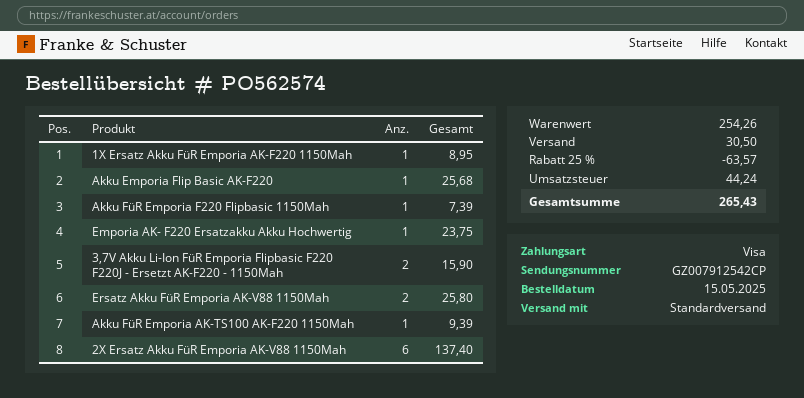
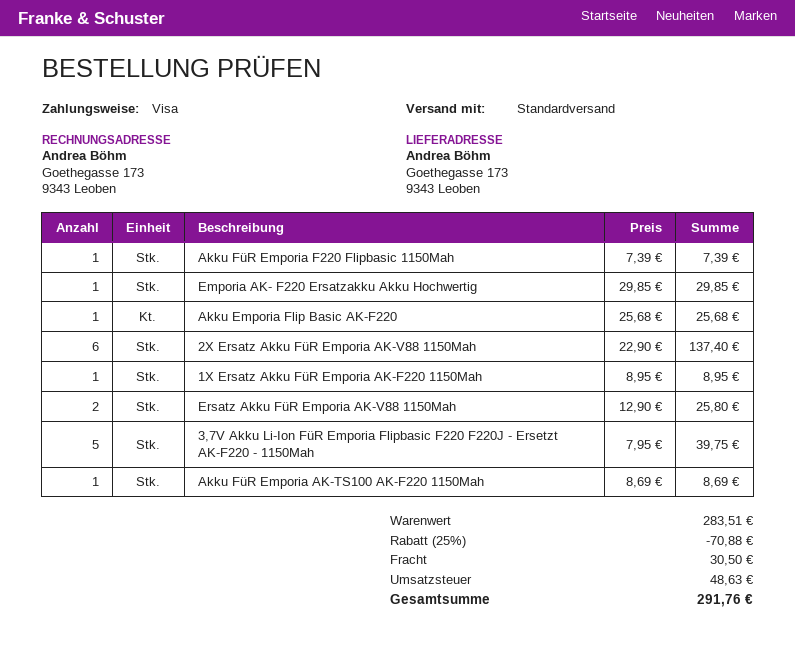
Emporia AK- F220 Ersatzakku Akku Hochwertig: 1 for 23.75 -> 1 for 29.85
3,7V Akku Li-Ion FüR Emporia Flipbasic F220 F220J - Ersetzt AK-F220 - 1150Mah: 2 for 15.90 -> 5 for 39.75
Akku FüR Emporia AK-TS100 AK-F220 1150Mah: 1 for 9.39 -> 1 for 8.69
subtotal: 254.26 -> 283.51
discount: 25% = 63.57 -> 25% = 70.88
tax: 44.24 -> 48.63
total: 265.43 -> 291.76

